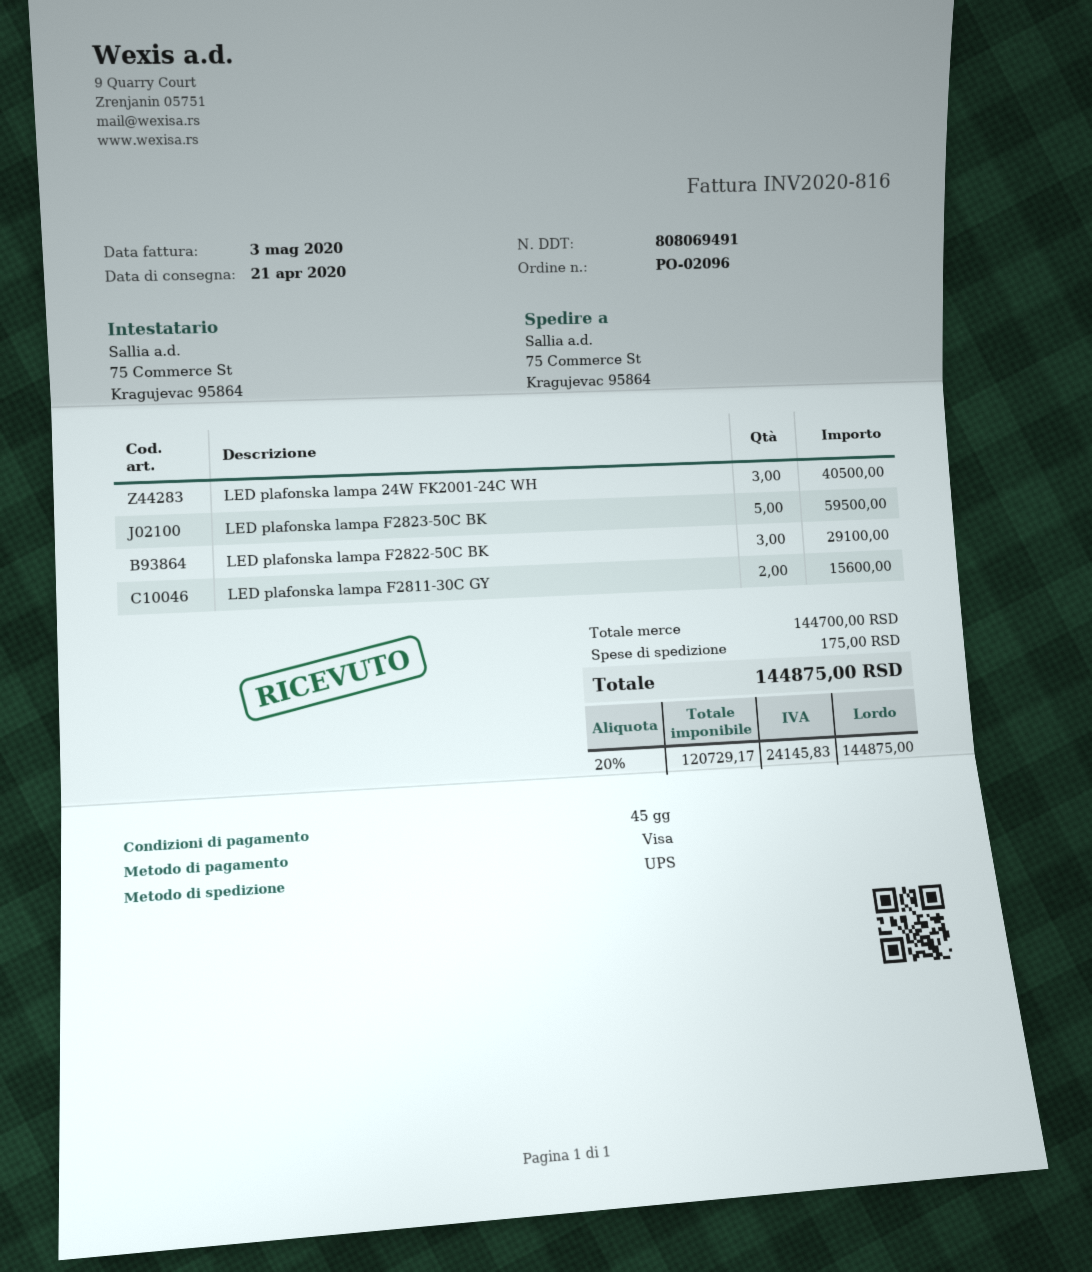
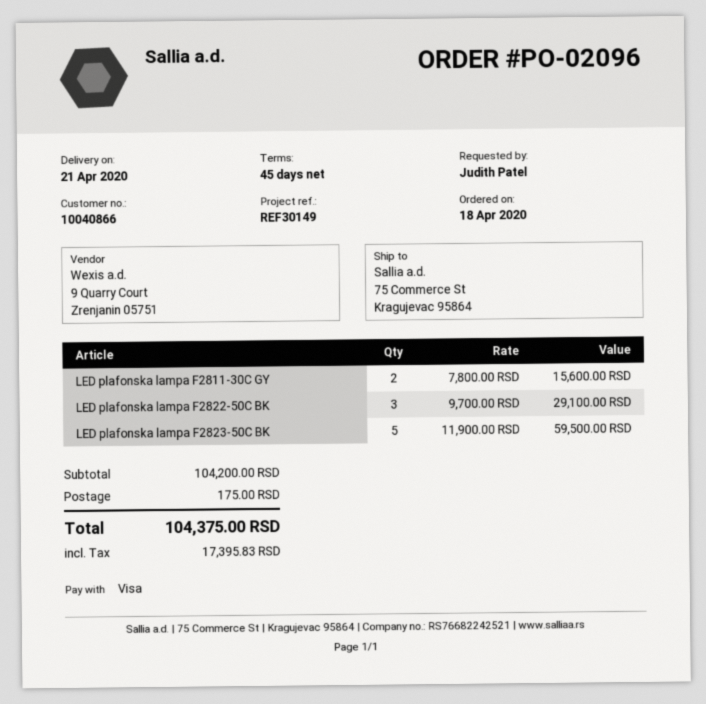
LED plafonska lampa 24W FK2001-24C WH: 3 for 40500.00 -> none
subtotal: 144700.00 -> 104200.00
tax: 24145.83 -> 17395.83
total: 144875.00 -> 104375.00

